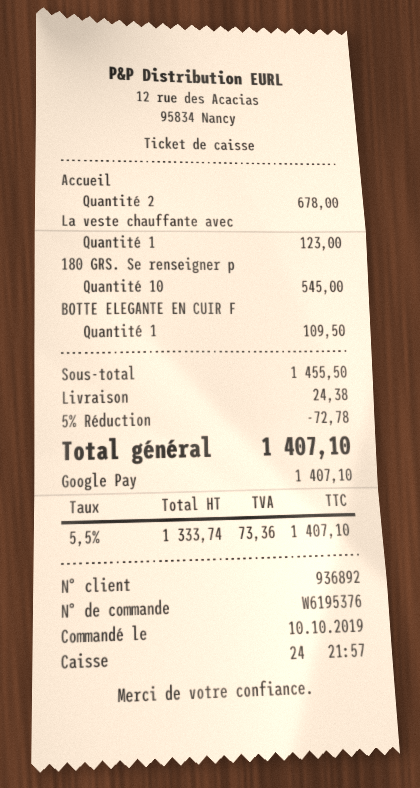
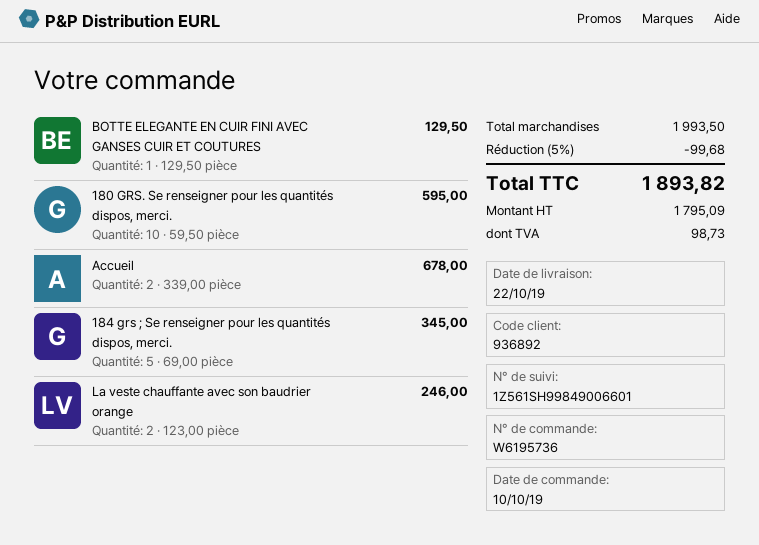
order number: W6195376 -> W6195736
La veste chauffante avec: 1 for 123.00 -> 2 for 246.00
180 GRS. Se renseigner p: 10 for 545.00 -> 10 for 595.00
BOTTE ELEGANTE EN CUIR F: 1 for 109.50 -> 1 for 129.50
184 grs ; Se renseigner pour les quantités dispos, merci.: none -> 5 for 345.00
subtotal: 1455.50 -> 1993.50
discount: 5% = 72.78 -> 5% = 99.68
shipping: 24.38 -> none
net: 1333.74 -> 1795.09
tax: 73.36 -> 98.73
total: 1407.10 -> 1893.82

